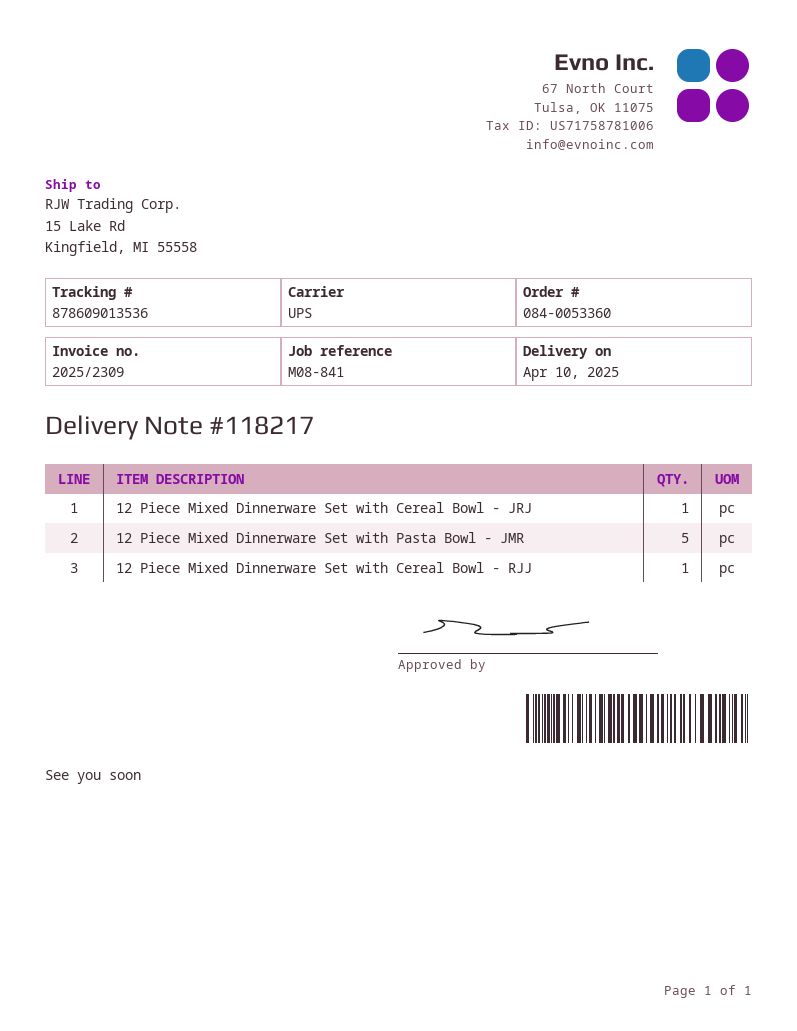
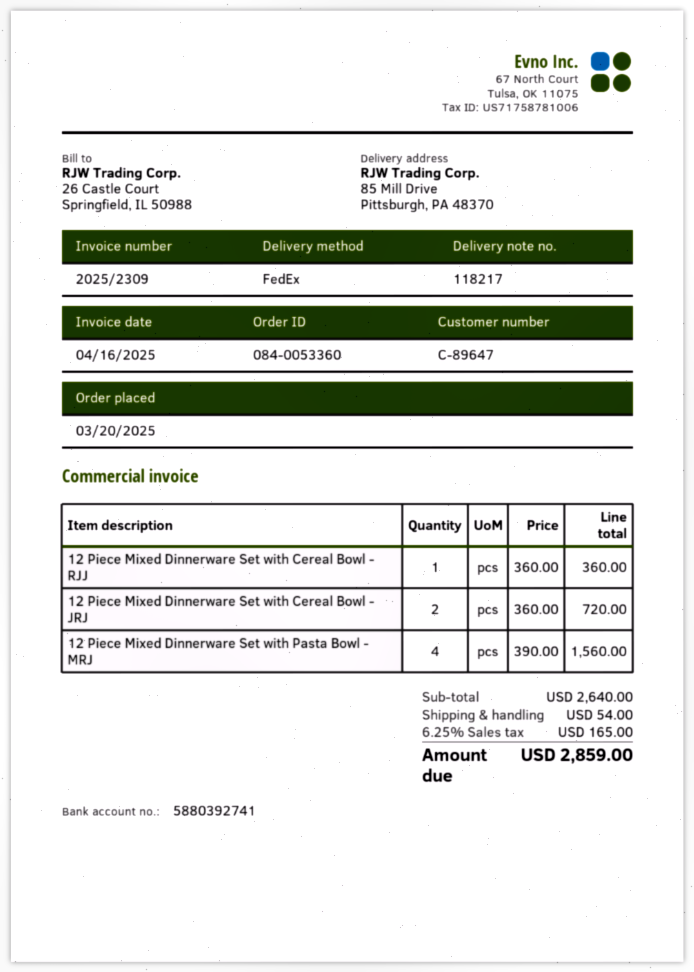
shipping method: UPS -> FedEx
ship to: 15 Lake Rd, Kingfield, MI 55558 -> 85 Mill Drive, Pittsburgh, PA 48370
12 Piece Mixed Dinnerware Set with Cereal Bowl - JRJ: 1 -> 2
12 Piece Mixed Dinnerware Set with Pasta Bowl - JMR: 5 -> none
12 Piece Mixed Dinnerware Set with Pasta Bowl - MRJ: none -> 4

